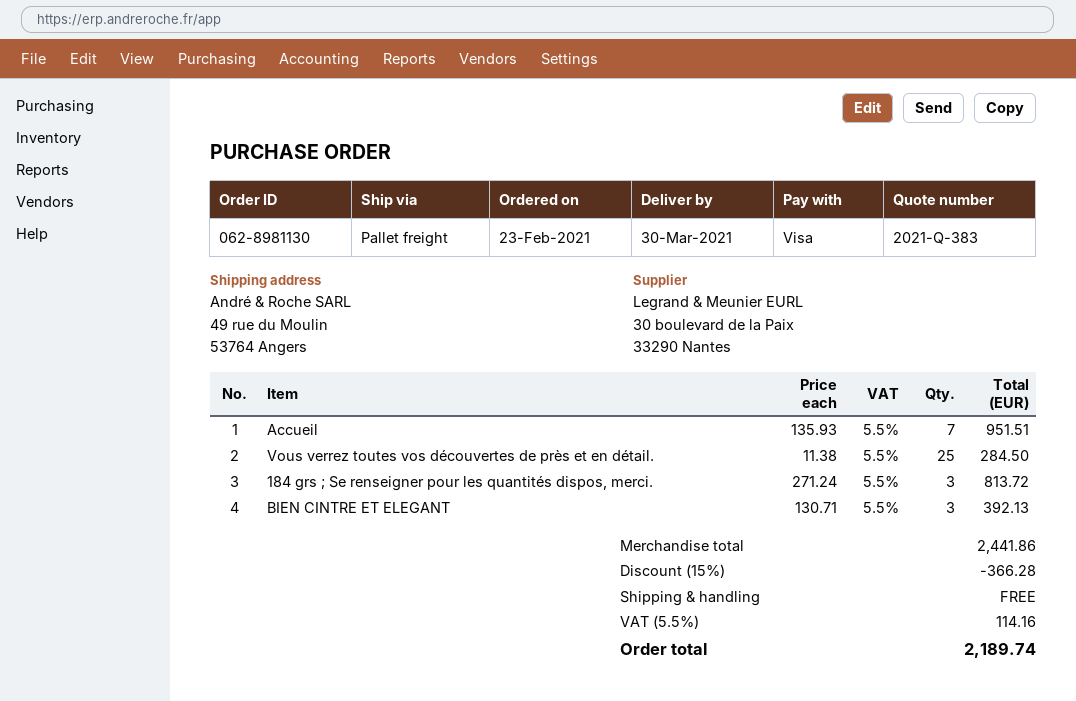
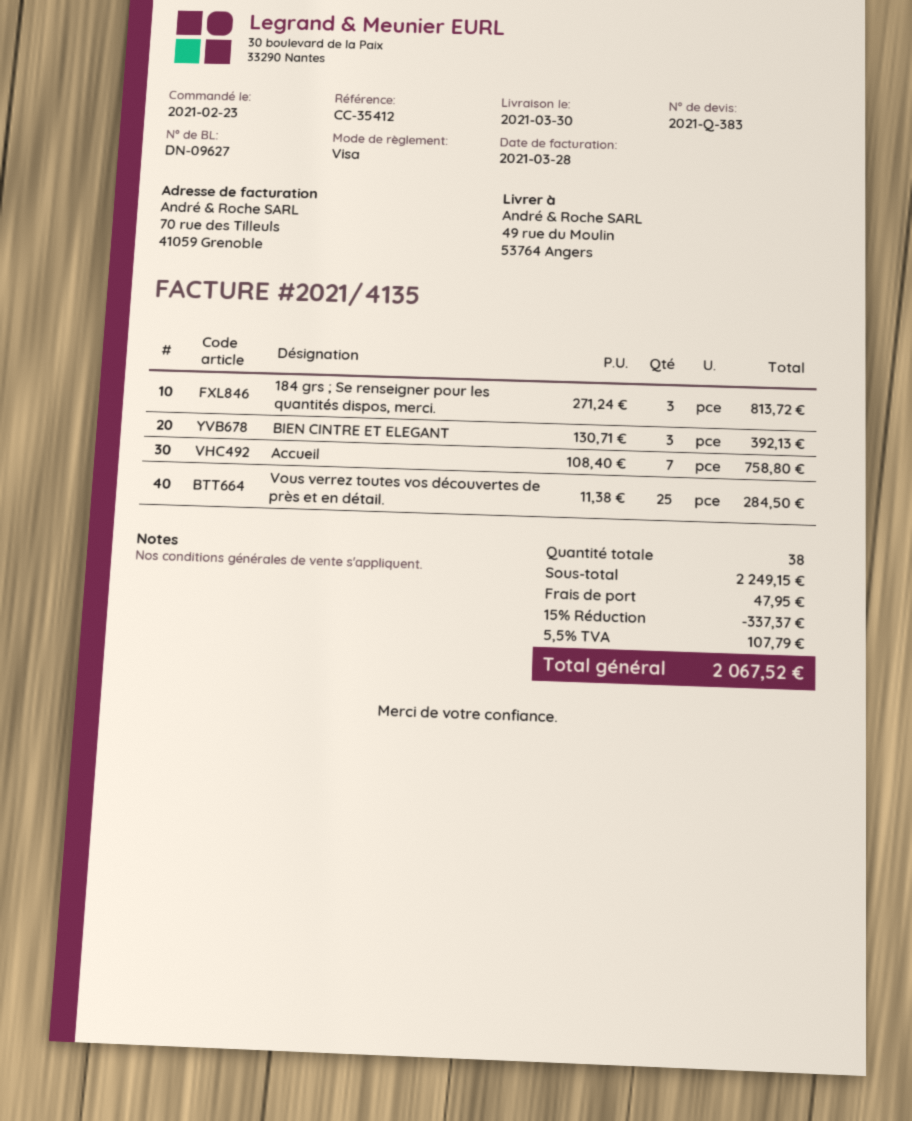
Accueil: 7 x 135.93 = 951.51 -> 7 x 108.40 = 758.80
subtotal: 2441.86 -> 2249.15
discount: 15% = 366.28 -> 15% = 337.37
shipping: 0.00 -> 47.95
tax: 5.5% = 114.16 -> 5.5% = 107.79
total: 2189.74 -> 2067.52

